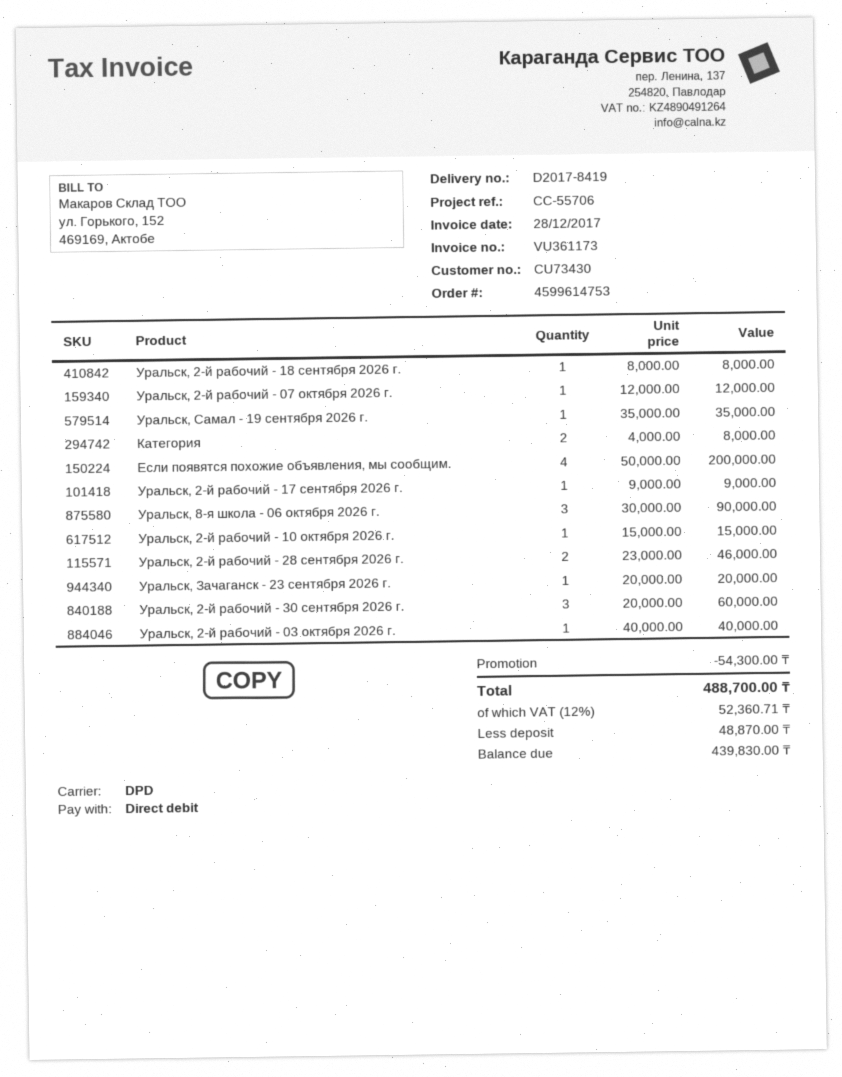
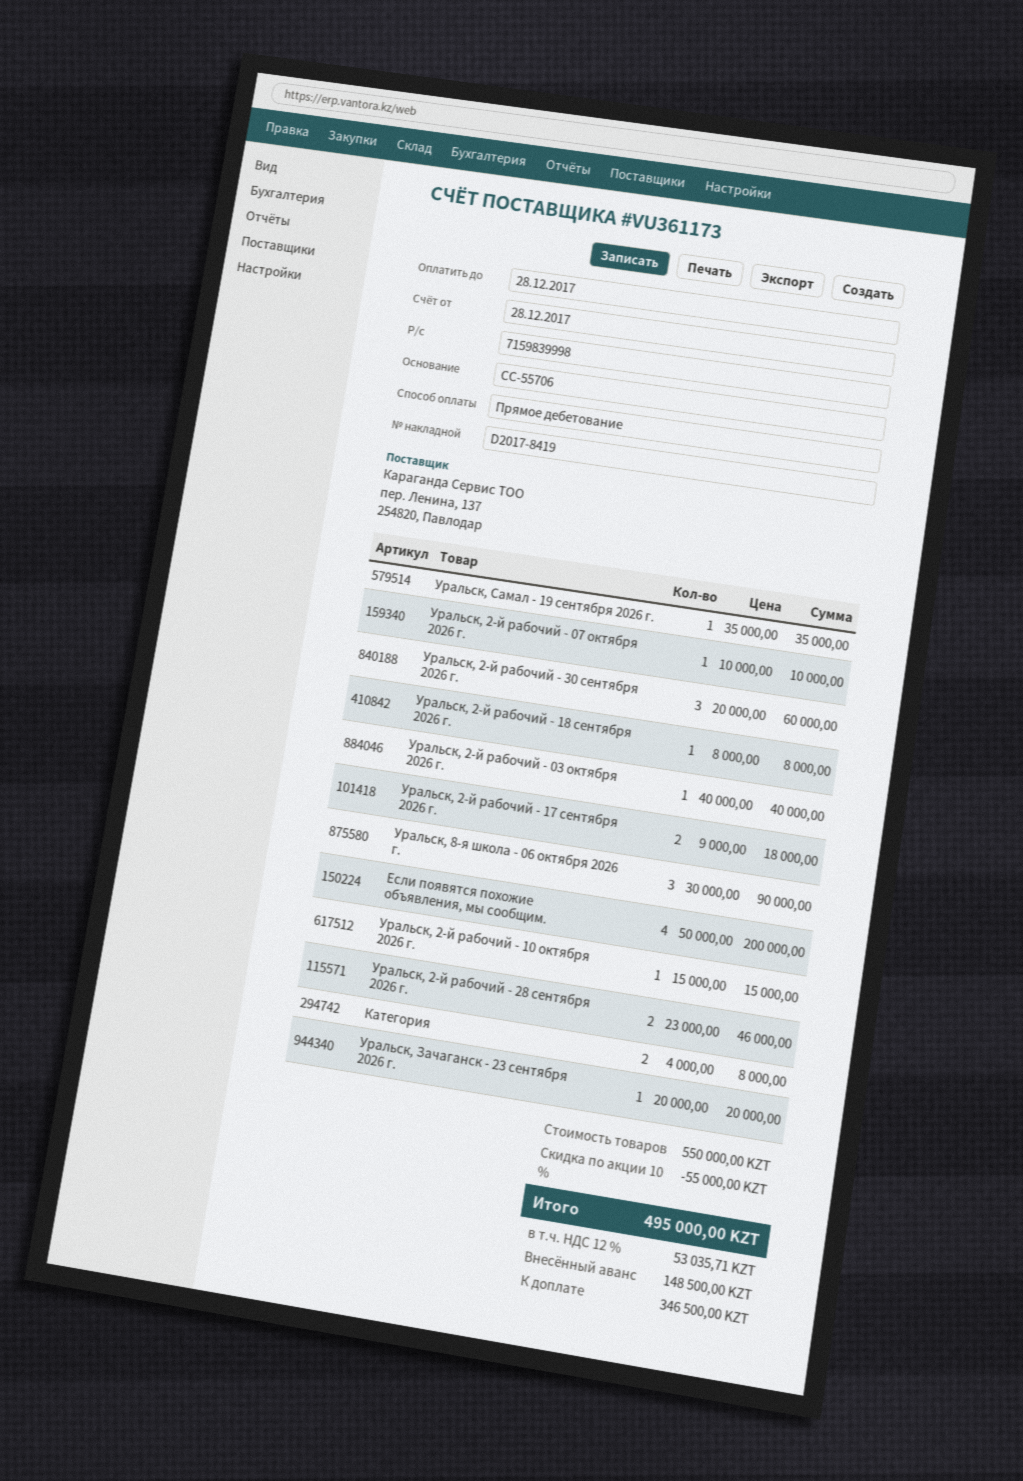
Уральск, 2-й рабочий - 07 октября 2026 г.: 1 x 12000.00 = 12000.00 -> 1 x 10000.00 = 10000.00
Уральск, 2-й рабочий - 17 сентября 2026 г.: 1 x 9000.00 = 9000.00 -> 2 x 9000.00 = 18000.00
discount: 54300.00 -> 55000.00
tax: 12% = 52360.71 -> 12% = 53035.71
total: 488700.00 -> 495000.00
deposit: 48870.00 -> 148500.00
balance: 439830.00 -> 346500.00

